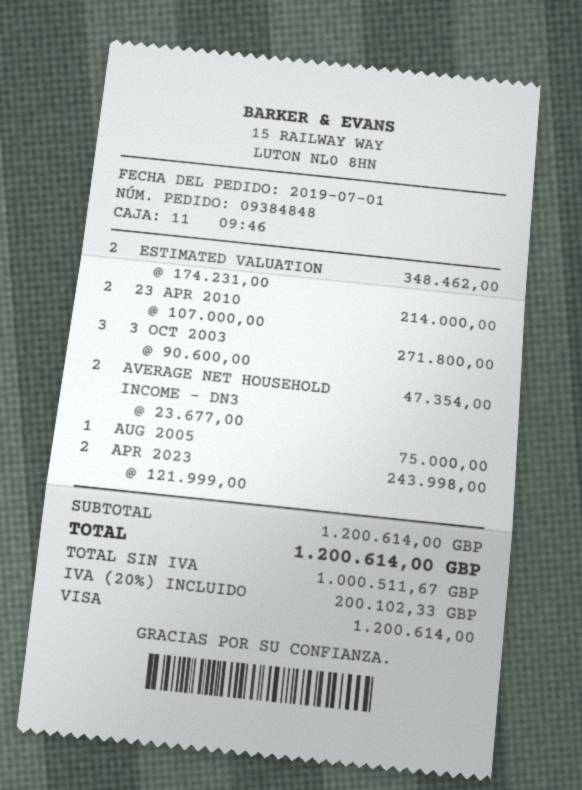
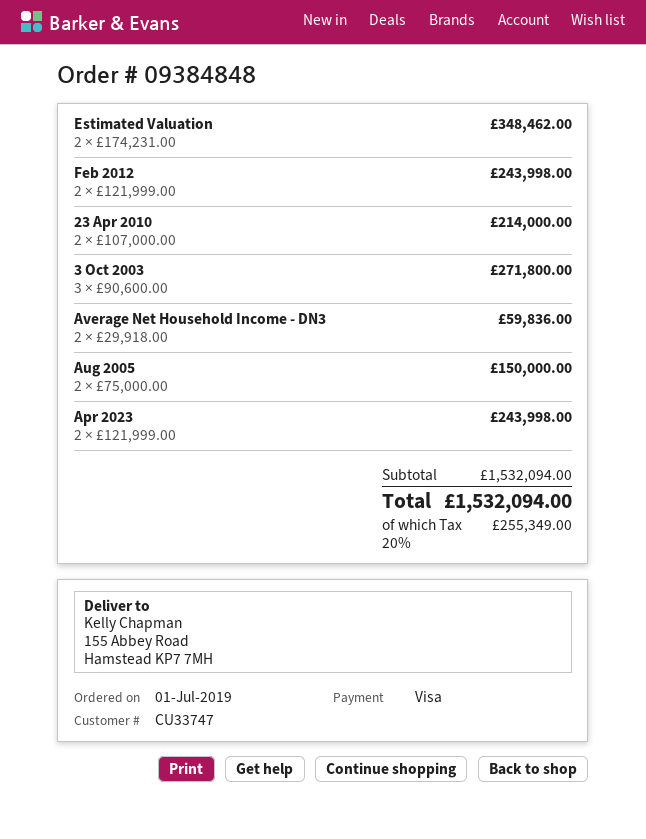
AVERAGE NET HOUSEHOLD INCOME - DN3: 2 x 23677.00 = 47354.00 -> 2 x 29918.00 = 59836.00
AUG 2005: 1 x 75000.00 = 75000.00 -> 2 x 75000.00 = 150000.00
Feb 2012: none -> 2 x 121999.00 = 243998.00
subtotal: 1200614.00 -> 1532094.00
tax: 20% = 200102.33 -> 20% = 255349.00
total: 1200614.00 -> 1532094.00

